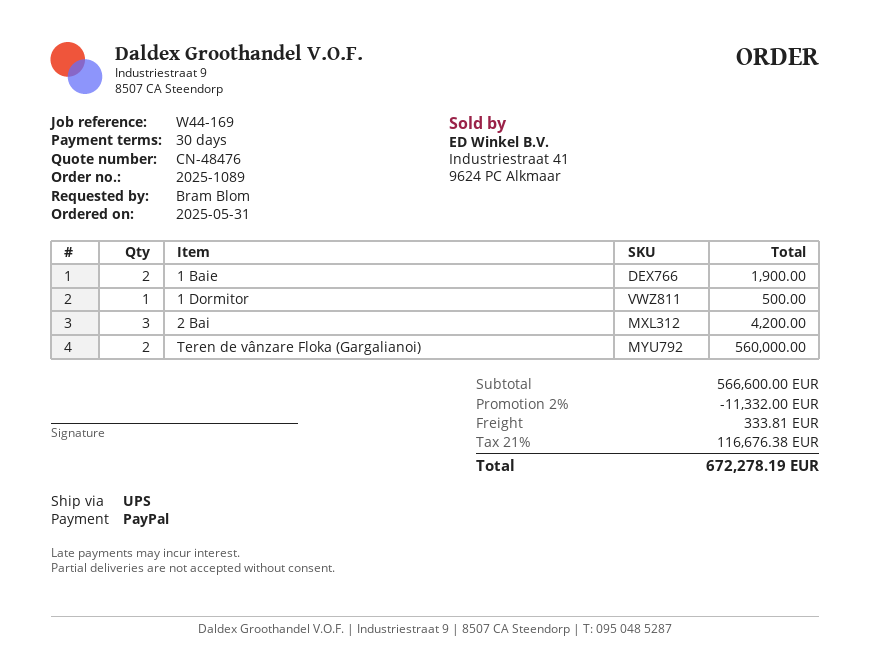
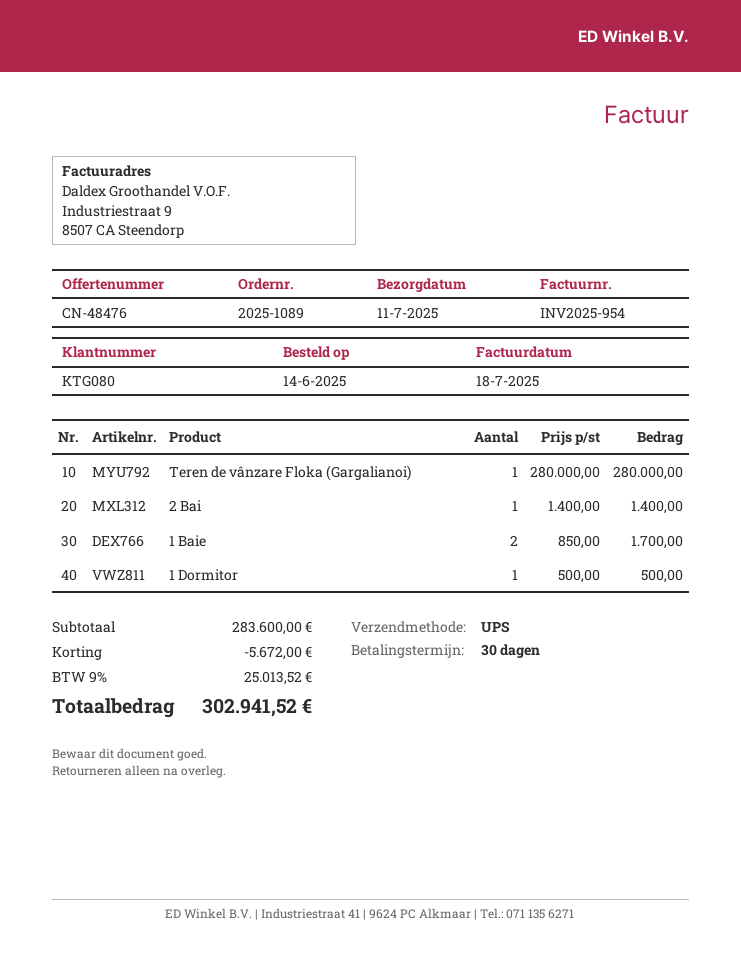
order date: 2025-05-31 -> 2025-06-14
1 Baie: 2 for 1900.00 -> 2 for 1700.00
2 Bai: 3 for 4200.00 -> 1 for 1400.00
Teren de vânzare Floka (Gargalianoi): 2 for 560000.00 -> 1 for 280000.00
subtotal: 566600.00 -> 283600.00
discount: 11332.00 -> 5672.00
shipping: 333.81 -> none
tax: 21% = 116676.38 -> 9% = 25013.52
total: 672278.19 -> 302941.52

